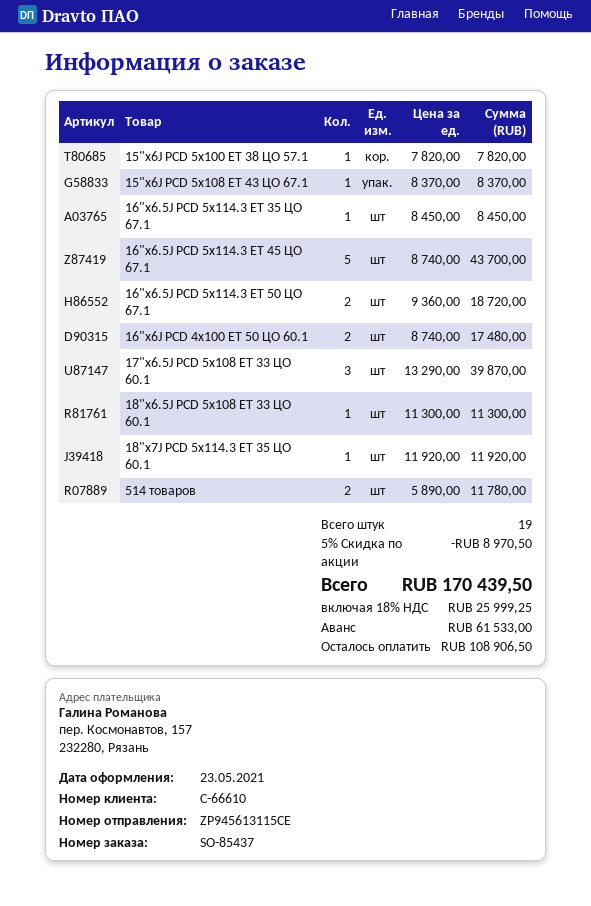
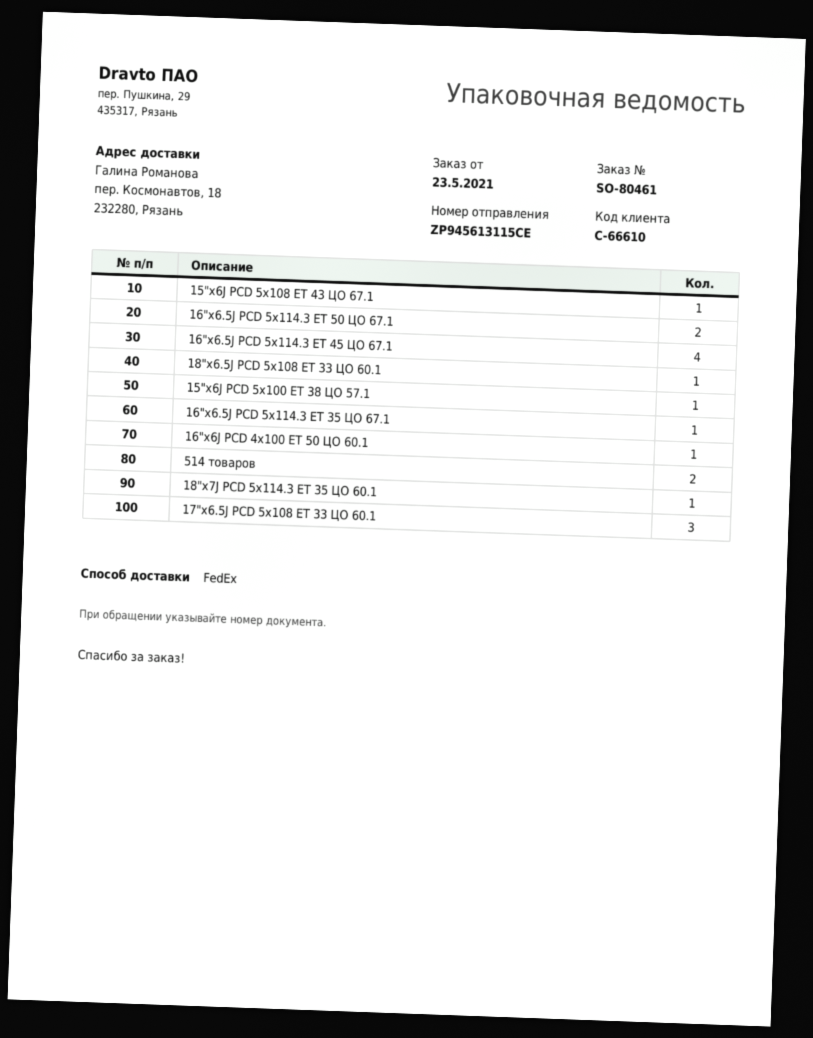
order number: SO-85437 -> SO-80461
16"x6.5J PCD 5x114.3 ЕТ 45 ЦО 67.1: 5 -> 4
16"x6J PCD 4x100 ЕТ 50 ЦО 60.1: 2 -> 1

